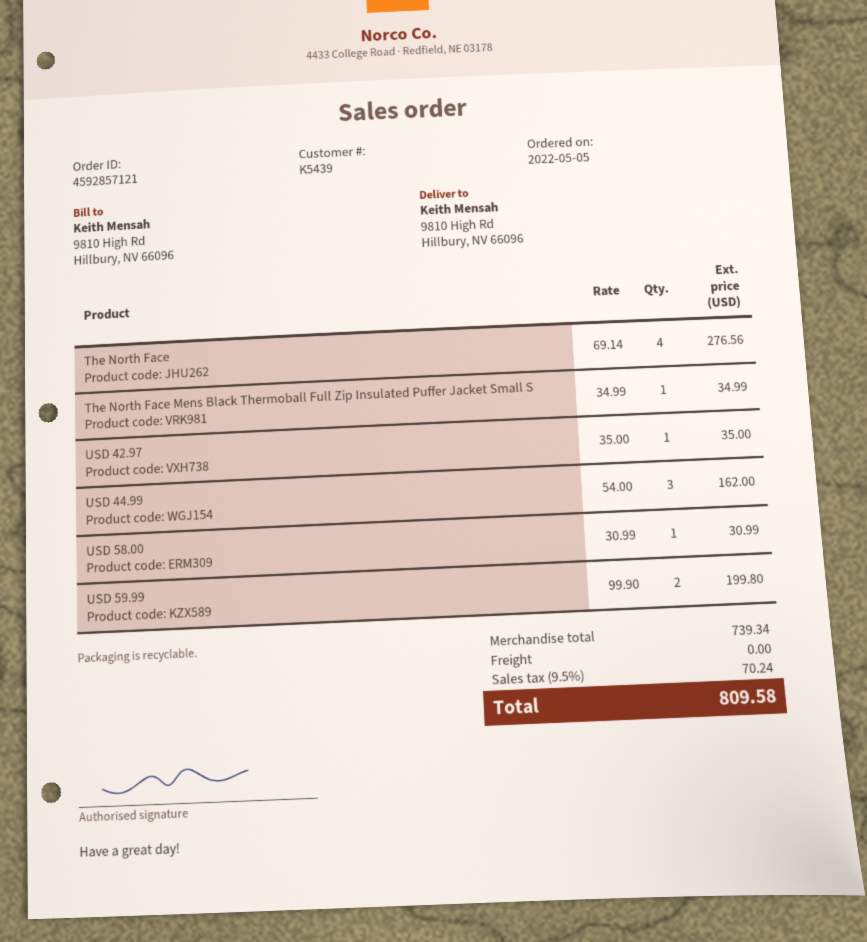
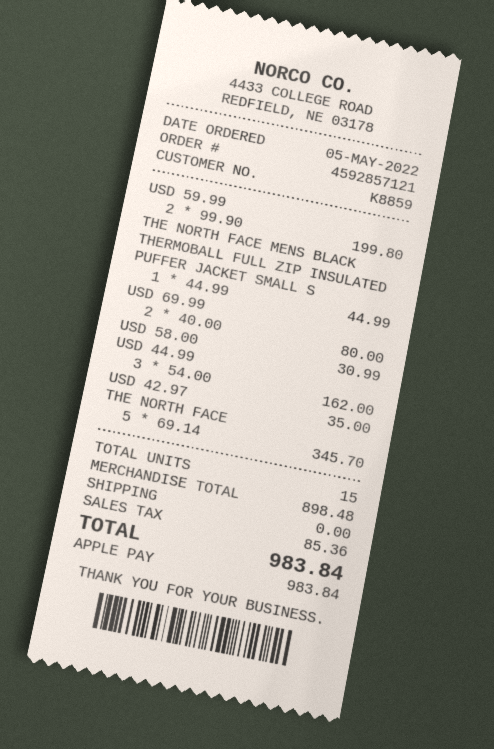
customer number: K5439 -> K8859
The North Face: 4 x 69.14 = 276.56 -> 5 x 69.14 = 345.70
The North Face Mens Black Thermoball Full Zip Insulated Puffer Jacket Small S: 1 x 34.99 = 34.99 -> 1 x 44.99 = 44.99
USD 69.99: none -> 2 x 40.00 = 80.00
subtotal: 739.34 -> 898.48
tax: 70.24 -> 85.36
total: 809.58 -> 983.84

